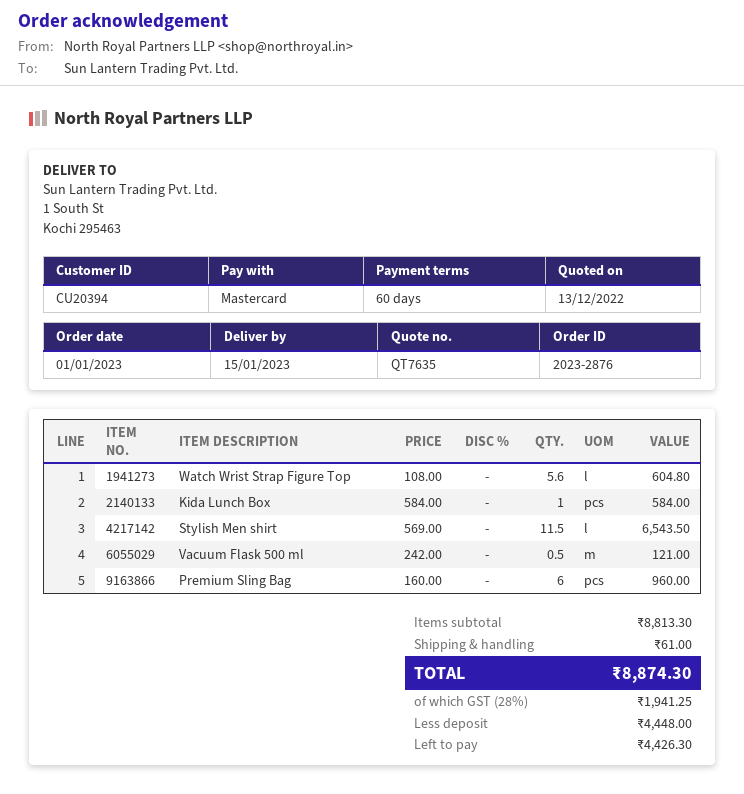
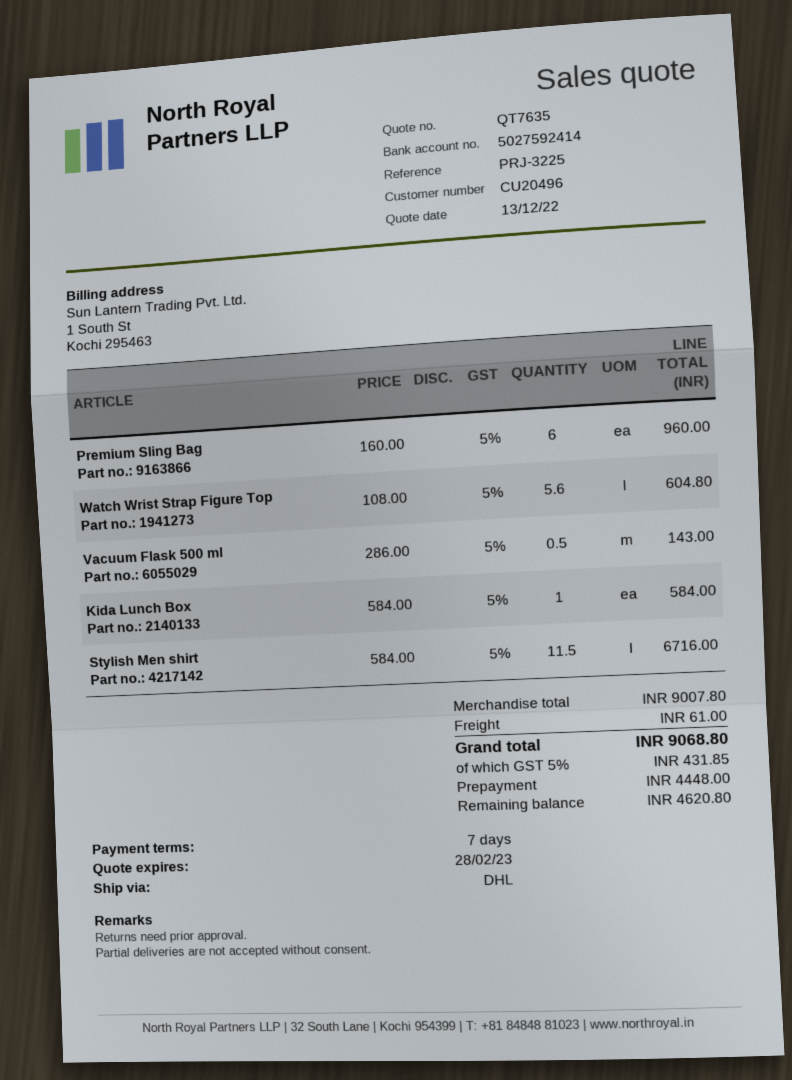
payment terms: 60 days -> 7 days
customer number: CU20394 -> CU20496
Stylish Men shirt: 11.5 x 569.00 = 6543.50 -> 11.5 x 584.00 = 6716.00
Vacuum Flask 500 ml: 0.5 x 242.00 = 121.00 -> 0.5 x 286.00 = 143.00
subtotal: 8813.30 -> 9007.80
tax: 28% = 1941.25 -> 5% = 431.85
total: 8874.30 -> 9068.80
balance: 4426.30 -> 4620.80

